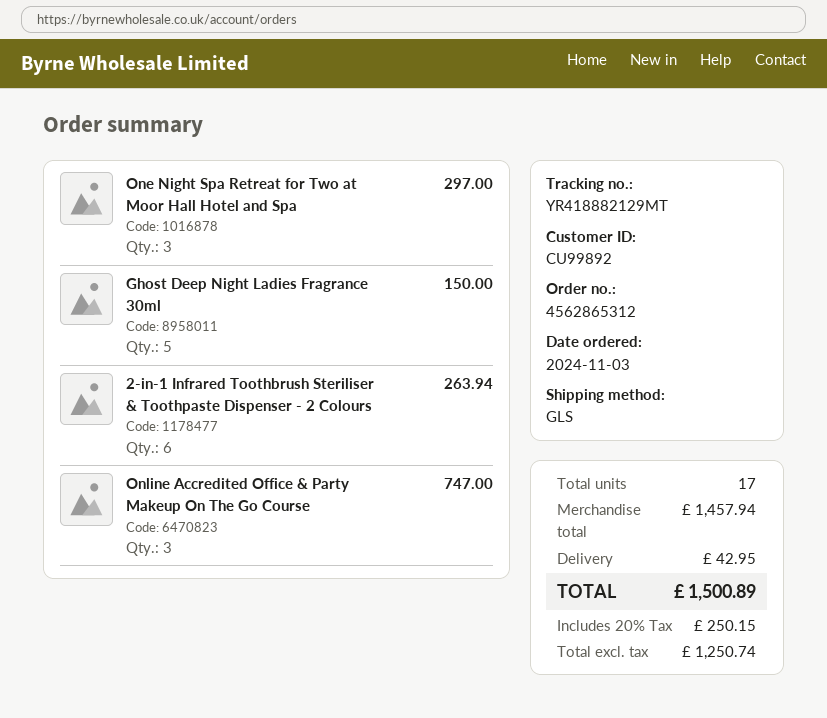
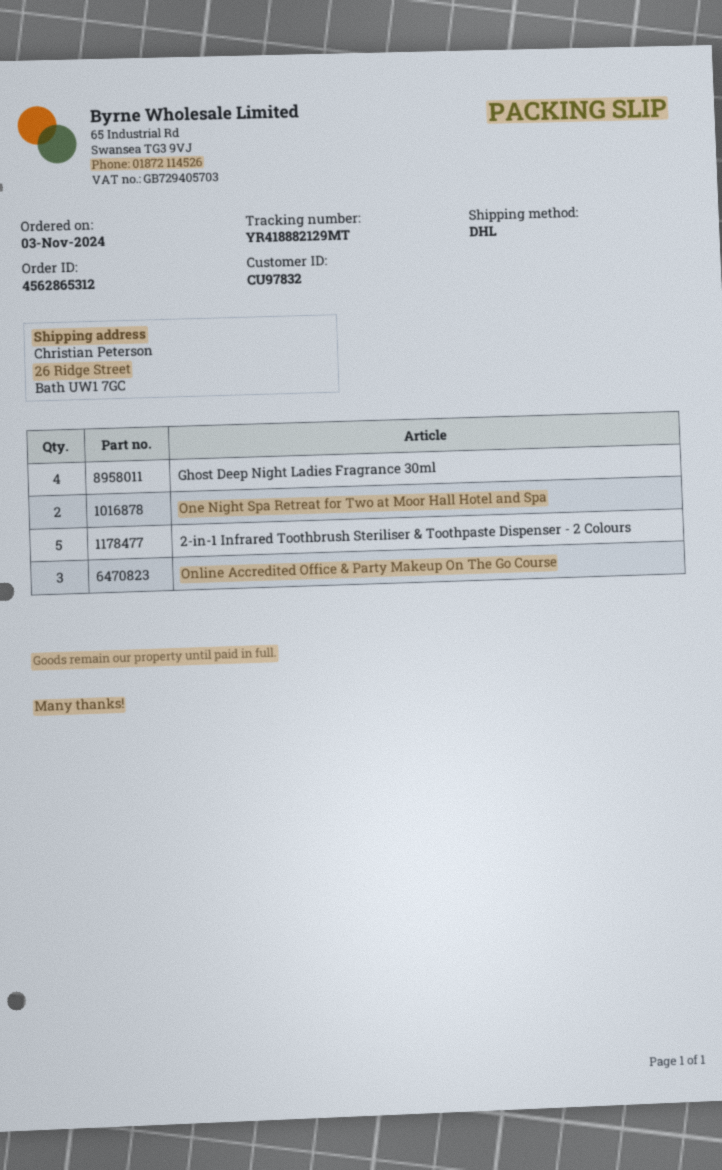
customer number: CU99892 -> CU97832
shipping method: GLS -> DHL
One Night Spa Retreat for Two at Moor Hall Hotel and Spa: 3 -> 2
Ghost Deep Night Ladies Fragrance 30ml: 5 -> 4
2-in-1 Infrared Toothbrush Steriliser & Toothpaste Dispenser - 2 Colours: 6 -> 5

